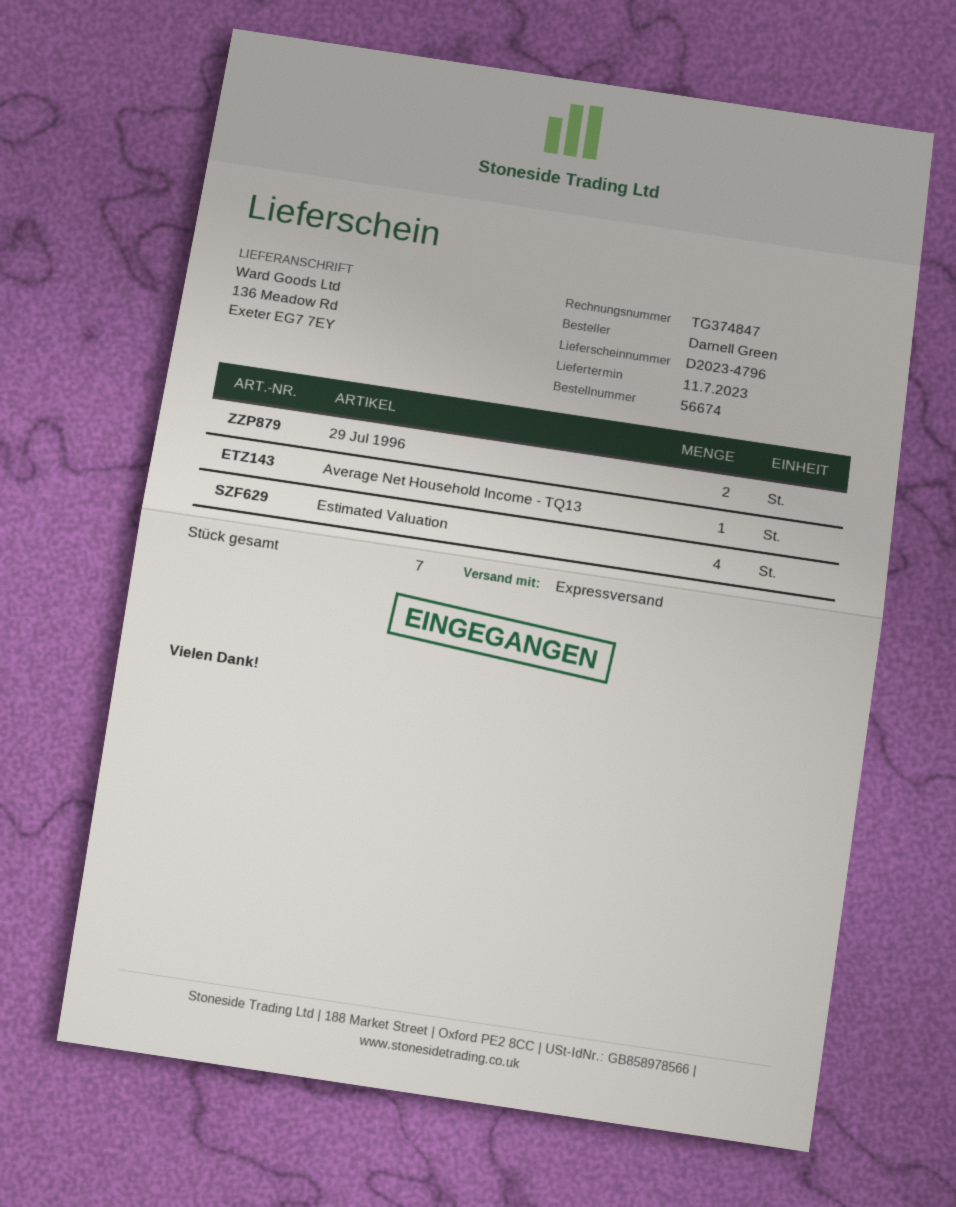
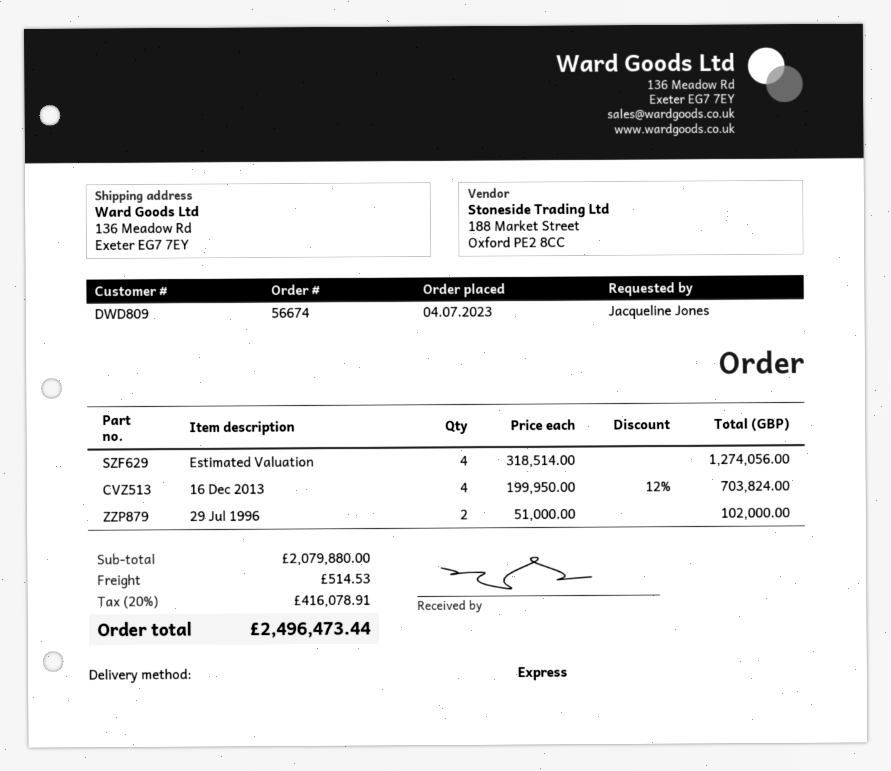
ordered by: Darnell Green -> Jacqueline Jones
Average Net Household Income - TQ13: 1 -> none
16 Dec 2013: none -> 4

